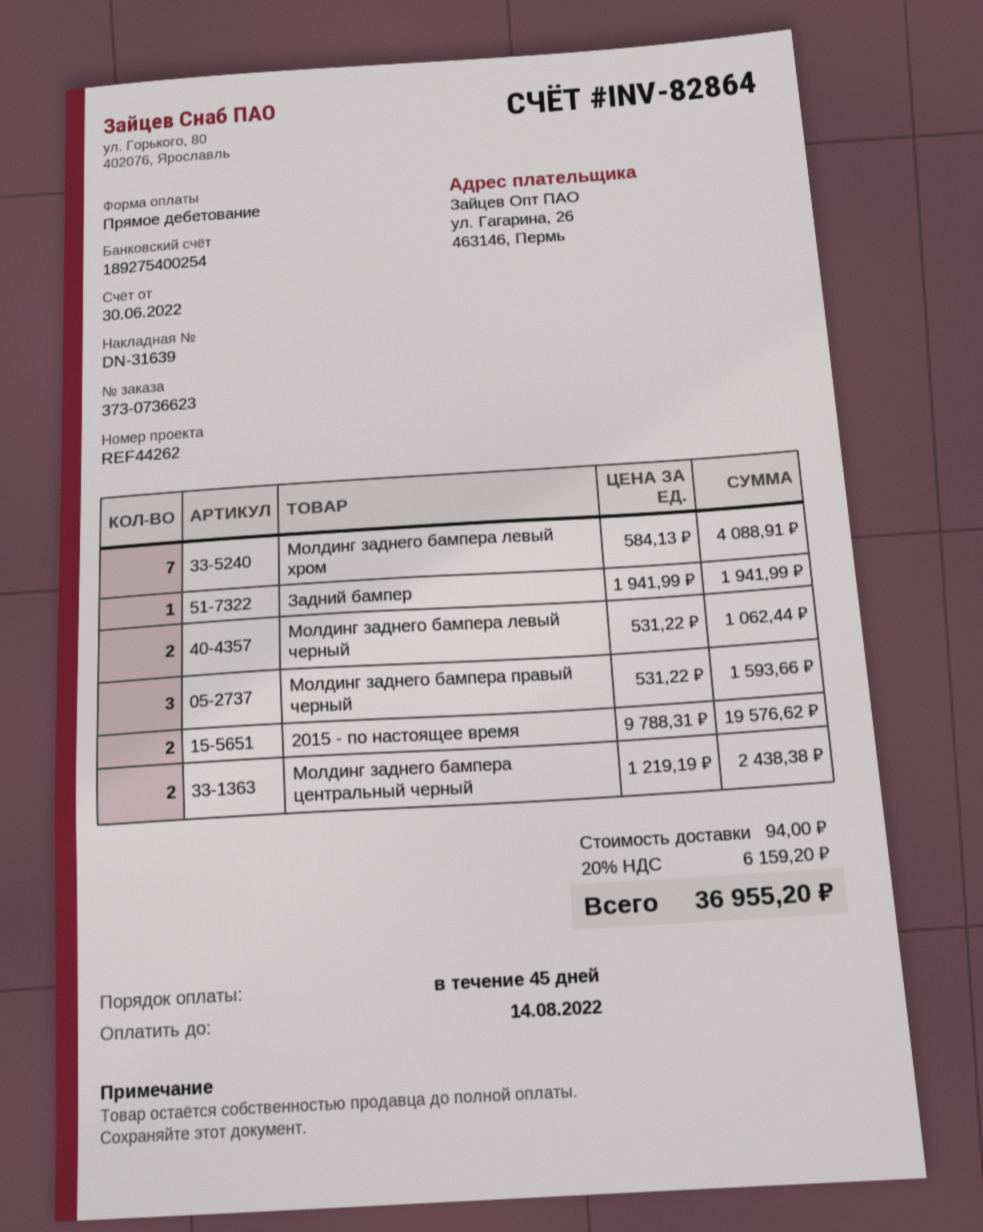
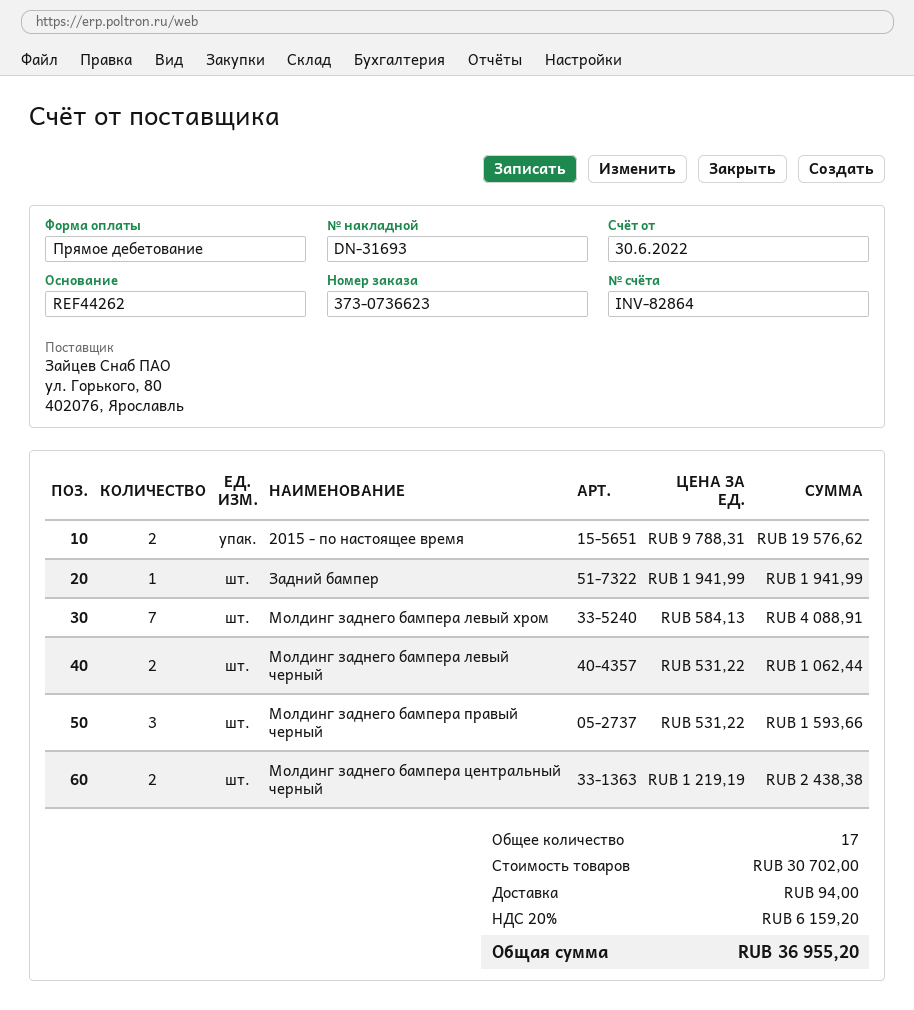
delivery note number: DN-31639 -> DN-31693

